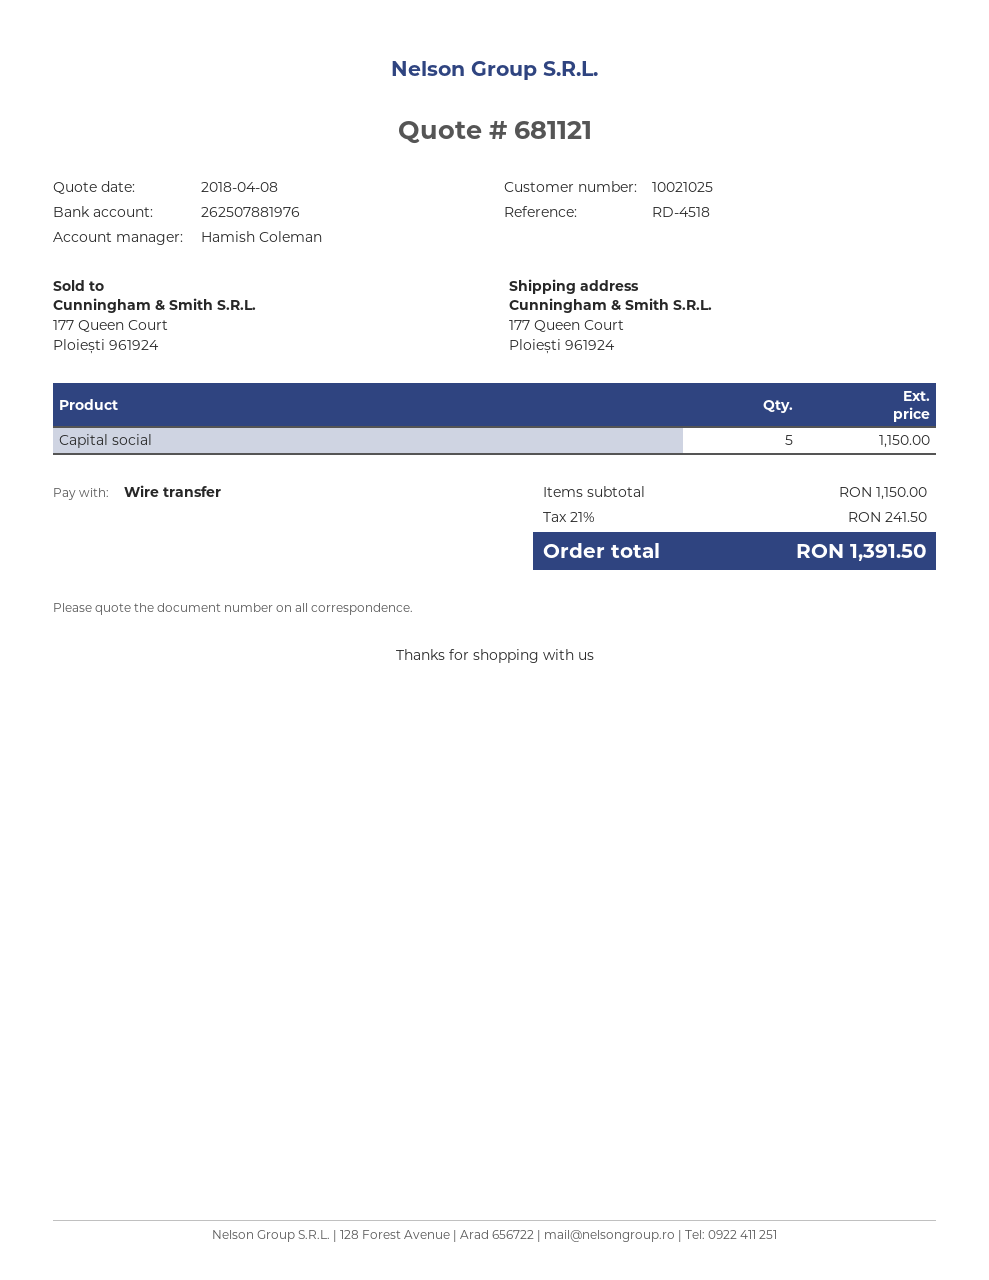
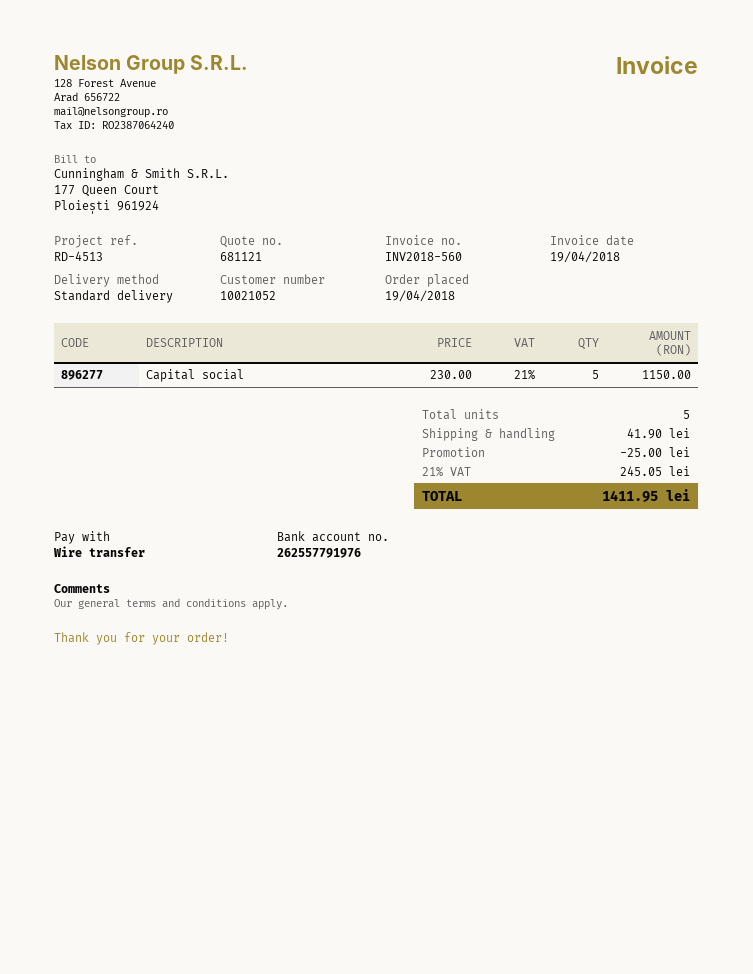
customer number: 10021025 -> 10021052
reference: RD-4518 -> RD-4513
bank account: 262507881976 -> 262557791976
discount: none -> 25.00
shipping: none -> 41.90
tax: 21% = 241.50 -> 21% = 245.05
total: 1391.50 -> 1411.95

